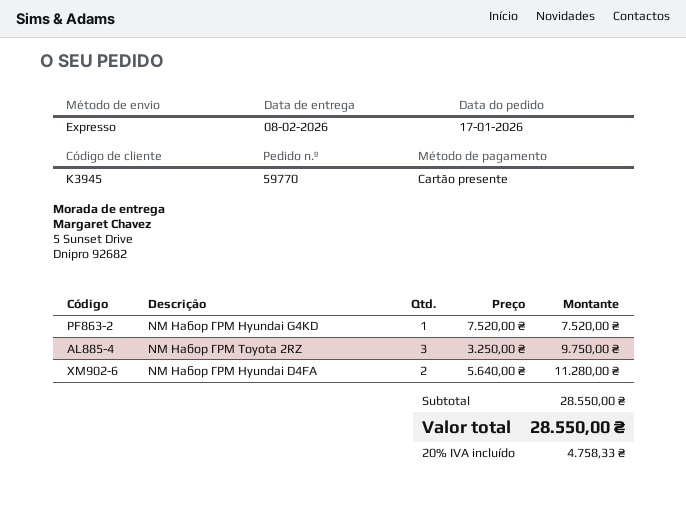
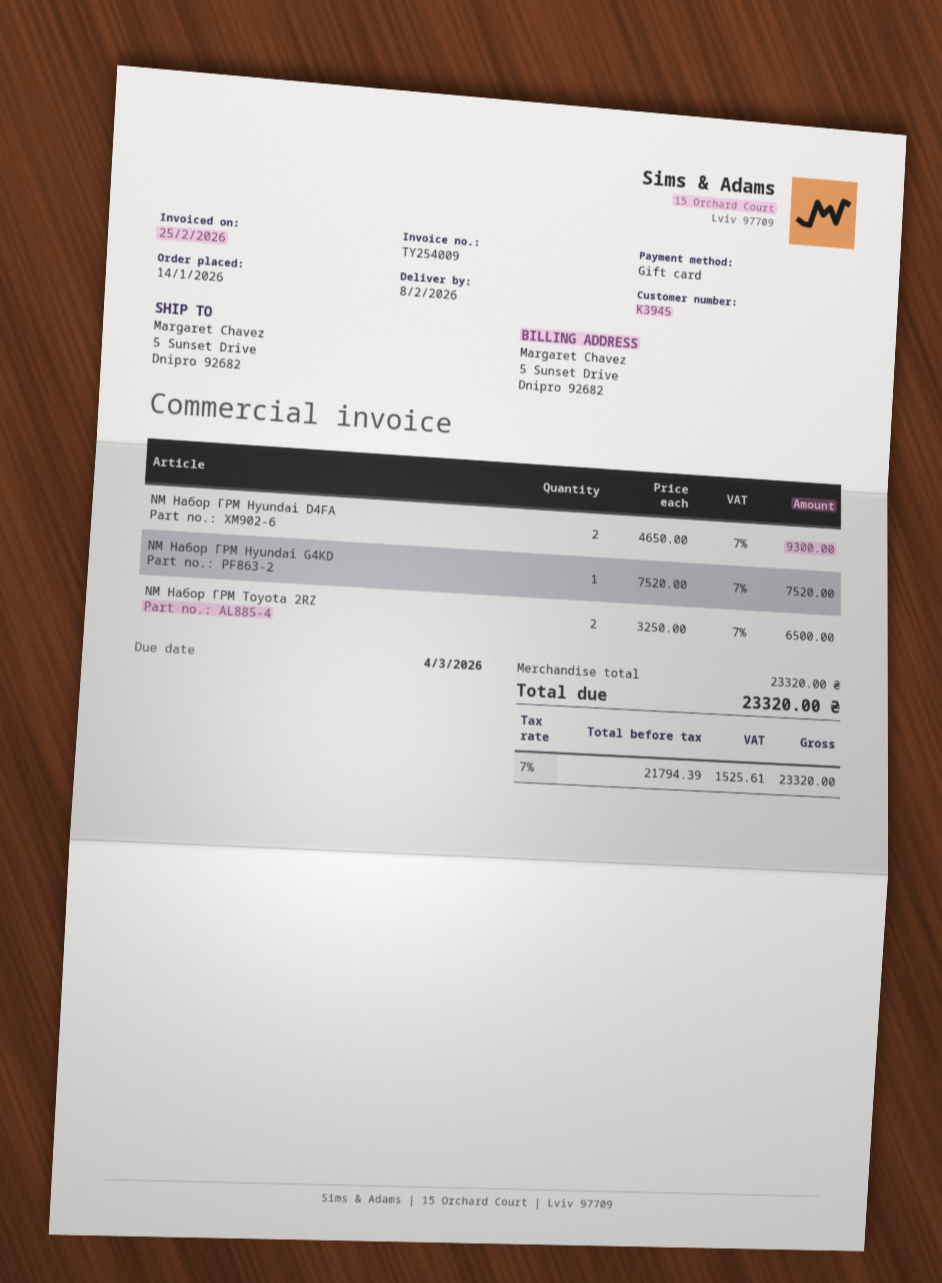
order date: 2026-01-17 -> 2026-01-14
NM Набор ГРМ Toyota 2RZ: 3 x 3250.00 = 9750.00 -> 2 x 3250.00 = 6500.00
NM Набор ГРМ Hyundai D4FA: 2 x 5640.00 = 11280.00 -> 2 x 4650.00 = 9300.00
subtotal: 28550.00 -> 23320.00
tax: 20% = 4758.33 -> 7% = 1525.61
total: 28550.00 -> 23320.00

